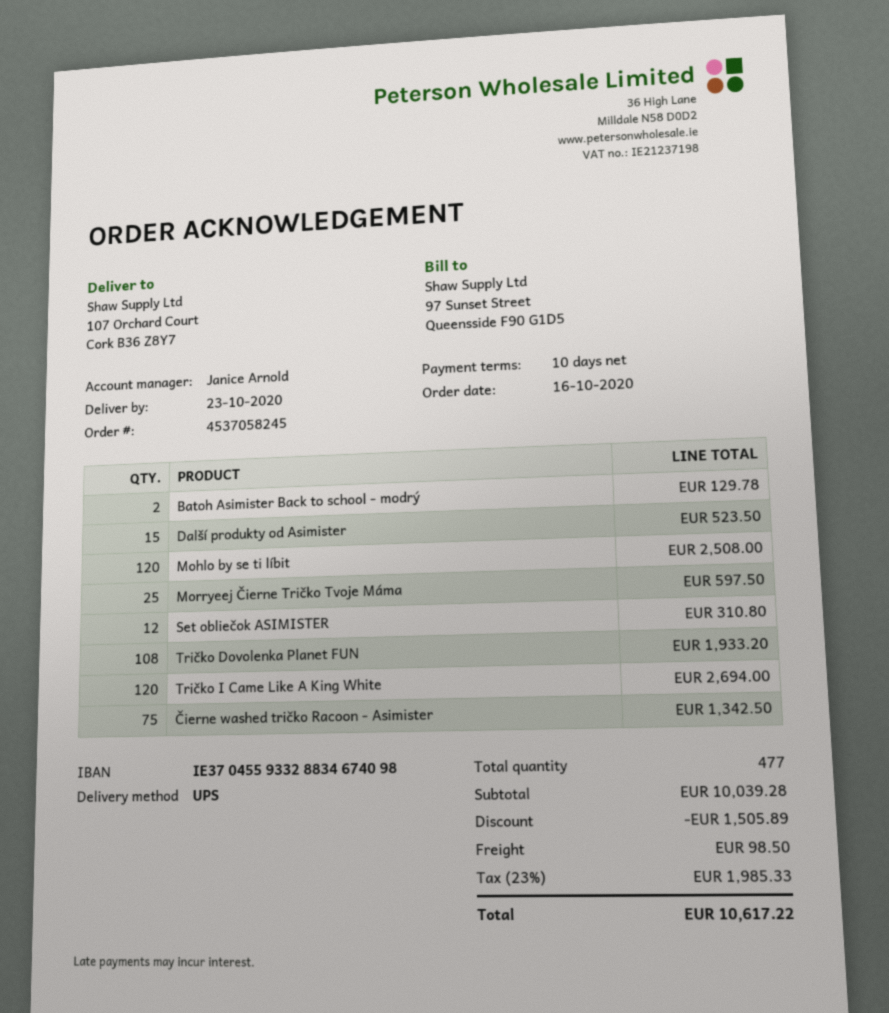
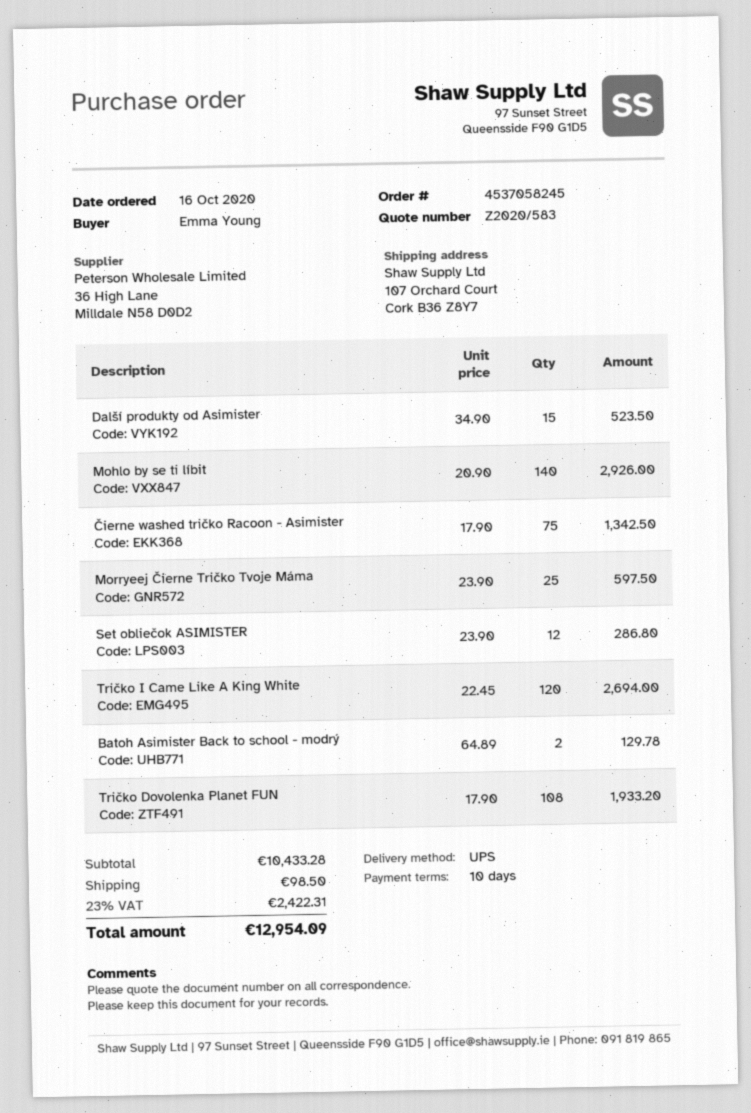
Mohlo by se ti líbit: 120 for 2508.00 -> 140 for 2926.00
Set obliečok ASIMISTER: 12 for 310.80 -> 12 for 286.80
subtotal: 10039.28 -> 10433.28
discount: 1505.89 -> none
tax: 23% = 1985.33 -> 23% = 2422.31
total: 10617.22 -> 12954.09

